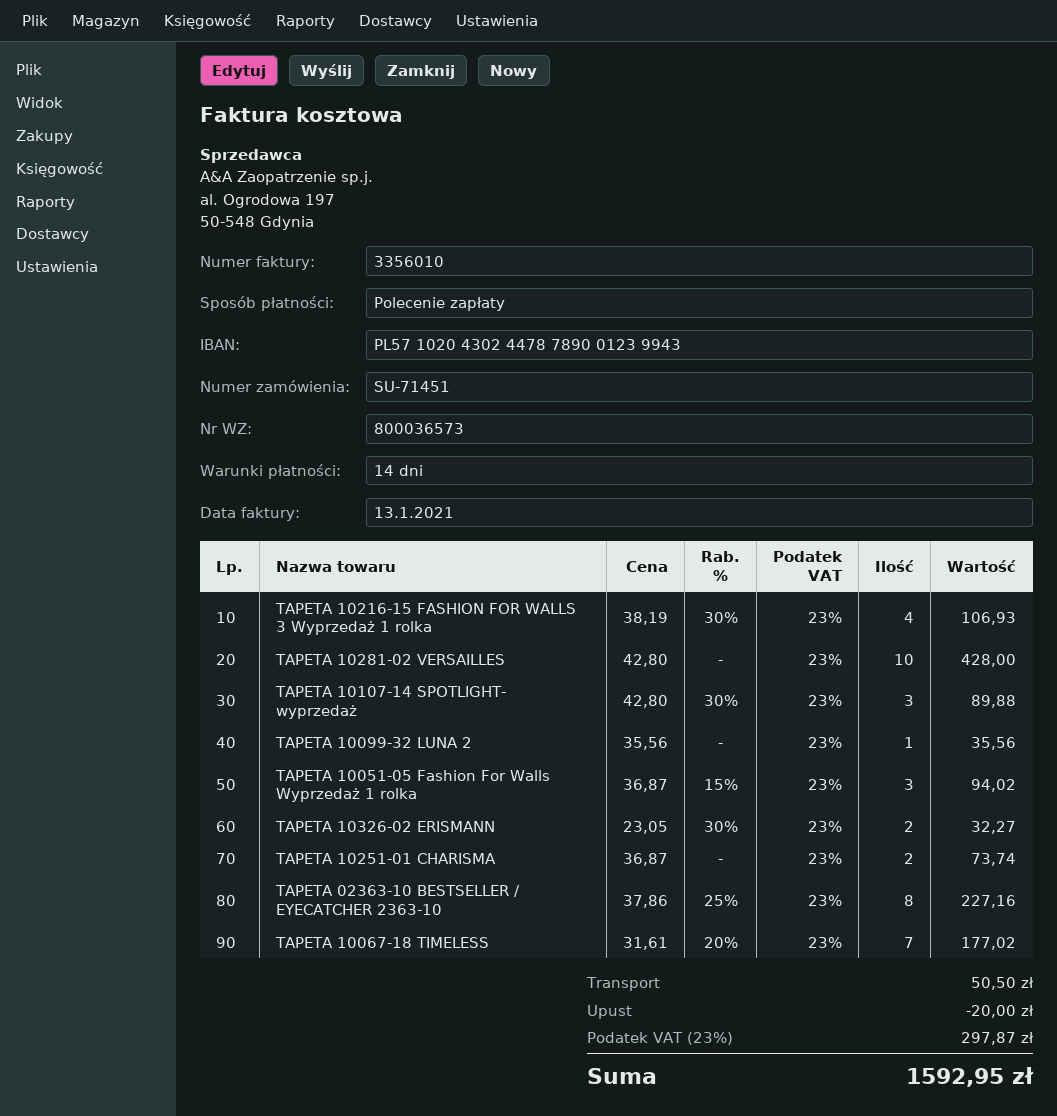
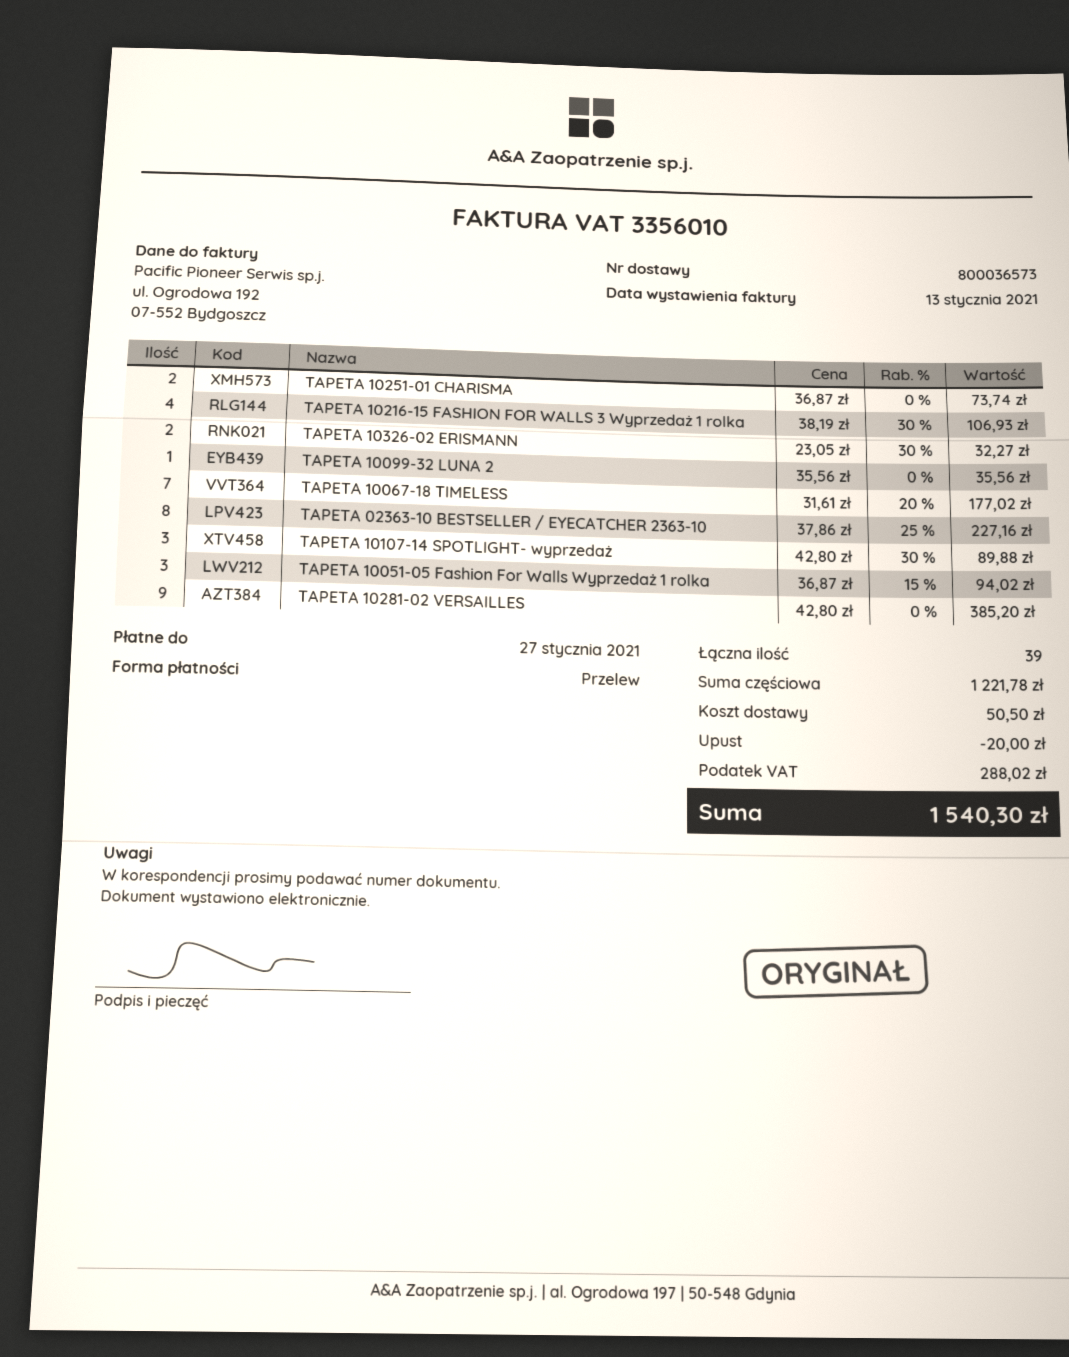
payment method: direct debit -> bank transfer
TAPETA 10281-02 VERSAILLES: 10 x 42.80 = 428.00 -> 9 x 42.80 = 385.20
tax: 297.87 -> 288.02
total: 1592.95 -> 1540.30

